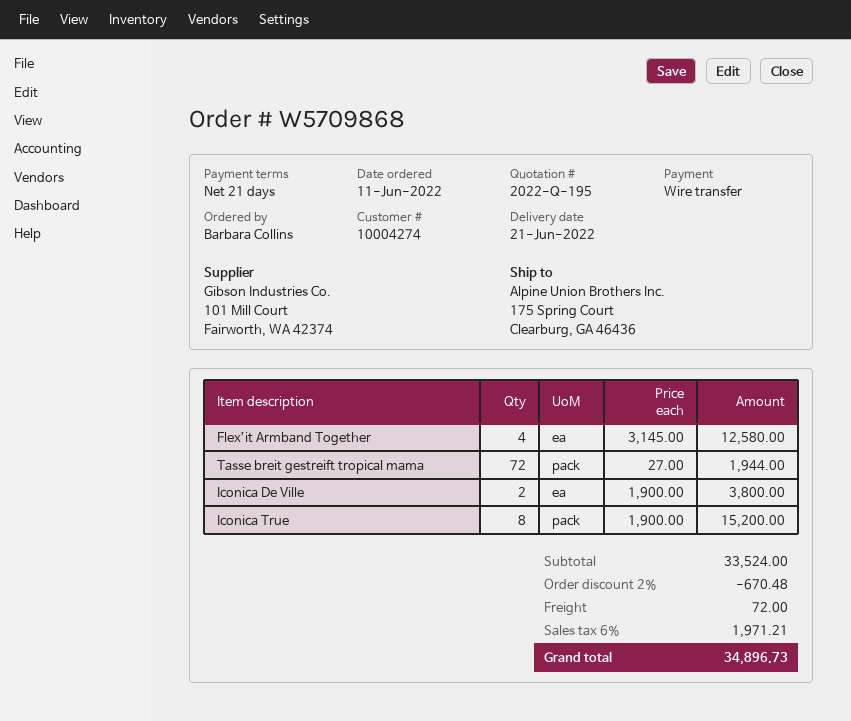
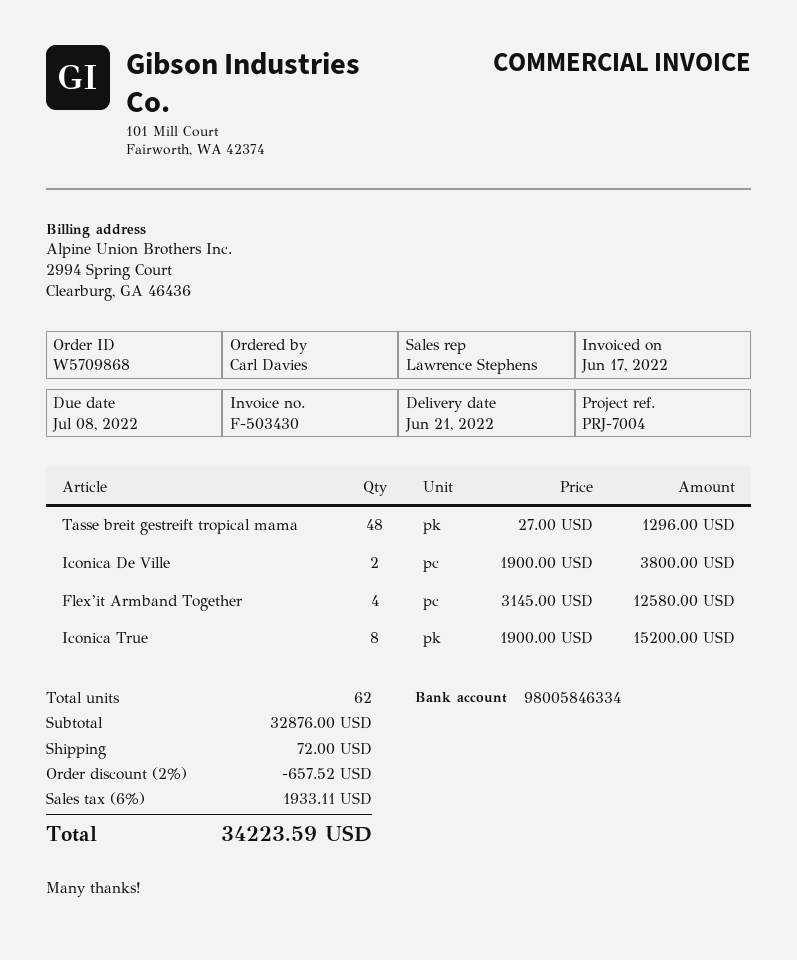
ordered by: Barbara Collins -> Carl Davies
Tasse breit gestreift tropical mama: 72 x 27.00 = 1944.00 -> 48 x 27.00 = 1296.00
subtotal: 33524.00 -> 32876.00
discount: 2% = 670.48 -> 2% = 657.52
tax: 6% = 1971.21 -> 6% = 1933.11
total: 34896.73 -> 34223.59

